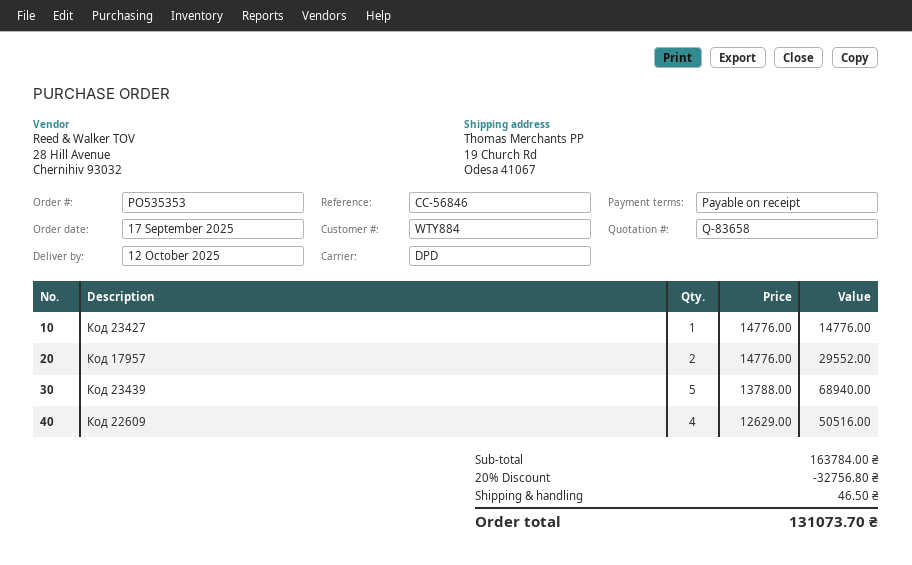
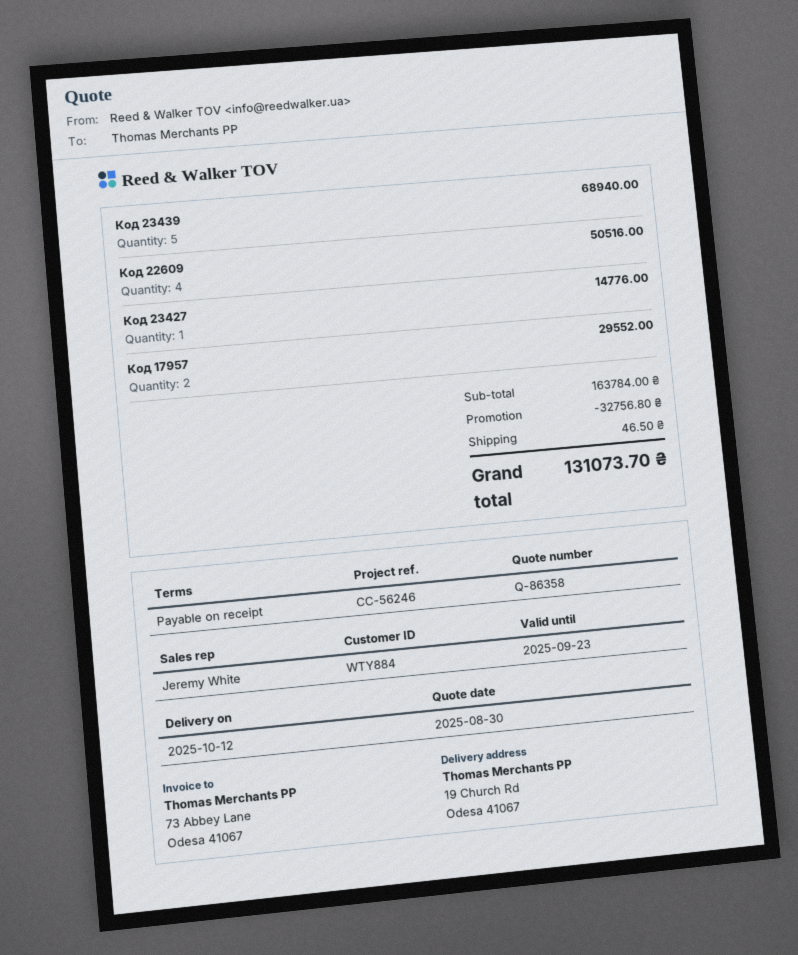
quote number: Q-83658 -> Q-86358
reference: CC-56846 -> CC-56246

